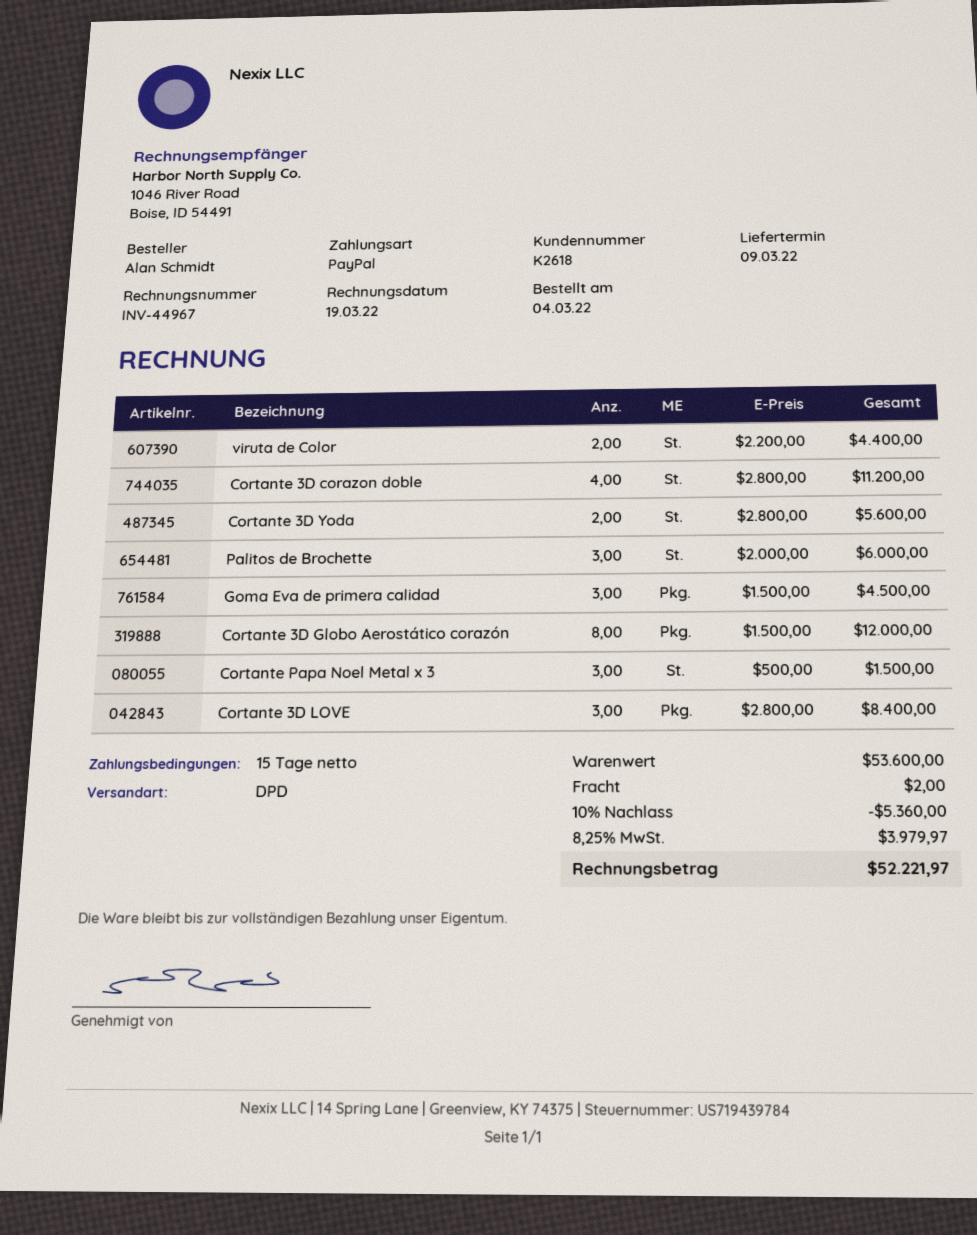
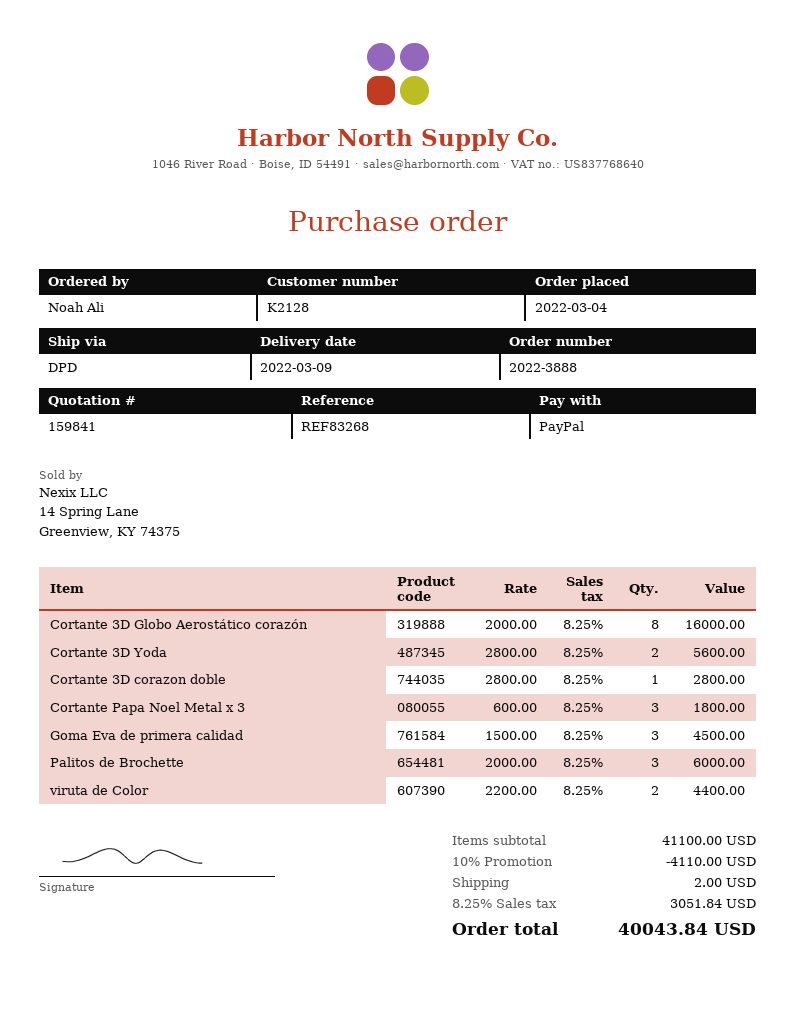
customer number: K2618 -> K2128
ordered by: Alan Schmidt -> Noah Ali
Cortante 3D corazon doble: 4 x 2800.00 = 11200.00 -> 1 x 2800.00 = 2800.00
Cortante 3D Globo Aerostático corazón: 8 x 1500.00 = 12000.00 -> 8 x 2000.00 = 16000.00
Cortante Papa Noel Metal x 3: 3 x 500.00 = 1500.00 -> 3 x 600.00 = 1800.00
Cortante 3D LOVE: 3 x 2800.00 = 8400.00 -> none
subtotal: 53600.00 -> 41100.00
discount: 10% = 5360.00 -> 10% = 4110.00
tax: 8.25% = 3979.97 -> 8.25% = 3051.84
total: 52221.97 -> 40043.84

